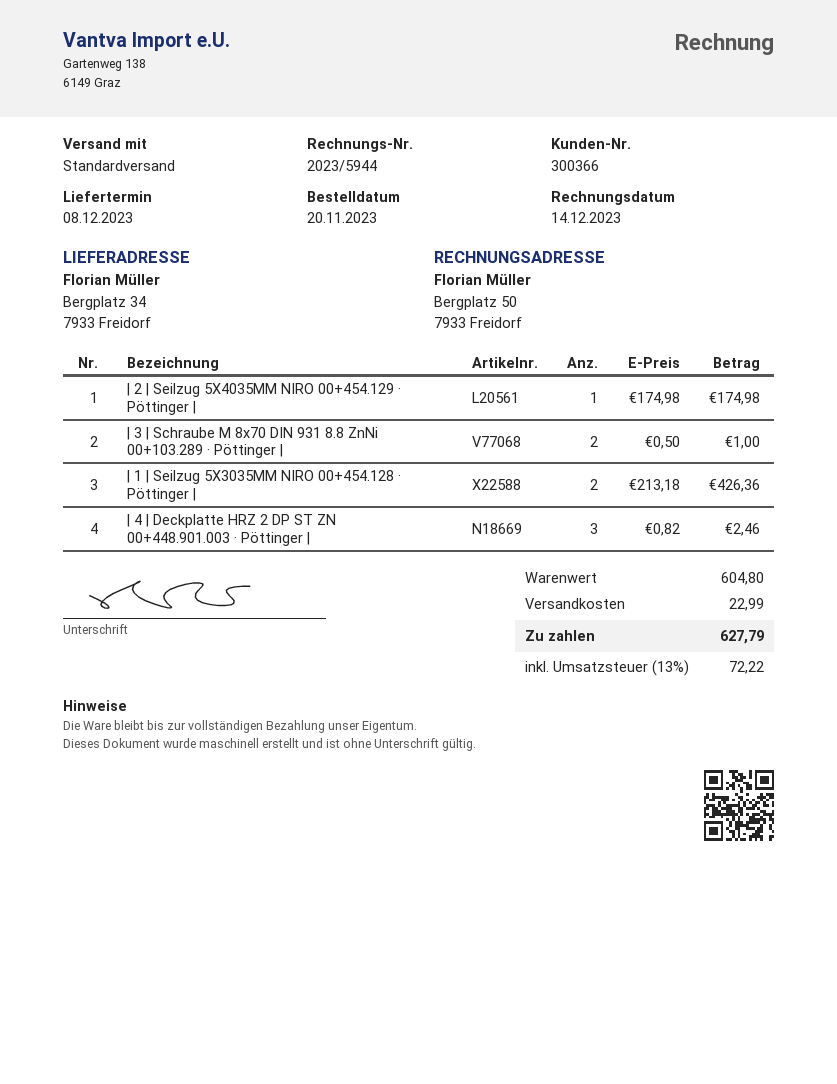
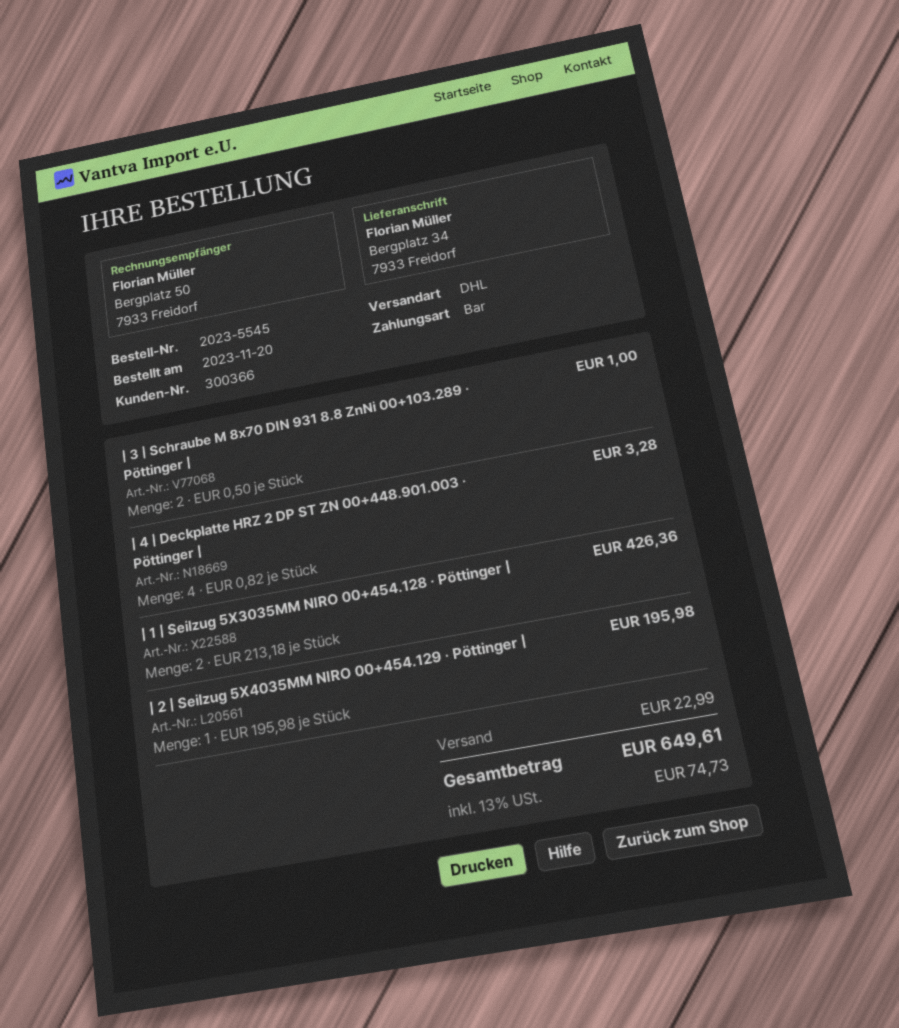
shipping method: standard -> DHL
| 2 | Seilzug 5X4035MM NIRO 00+454.129 · Pöttinger |: 1 x 174.98 = 174.98 -> 1 x 195.98 = 195.98
| 4 | Deckplatte HRZ 2 DP ST ZN 00+448.901.003 · Pöttinger |: 3 x 0.82 = 2.46 -> 4 x 0.82 = 3.28
tax: 13% = 72.22 -> 13% = 74.73
total: 627.79 -> 649.61

